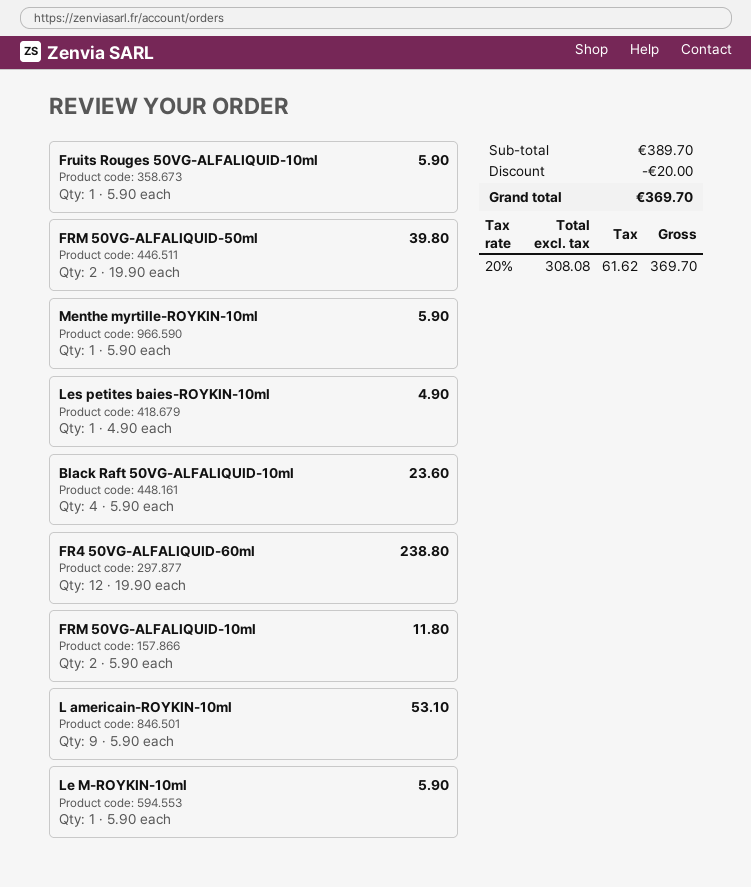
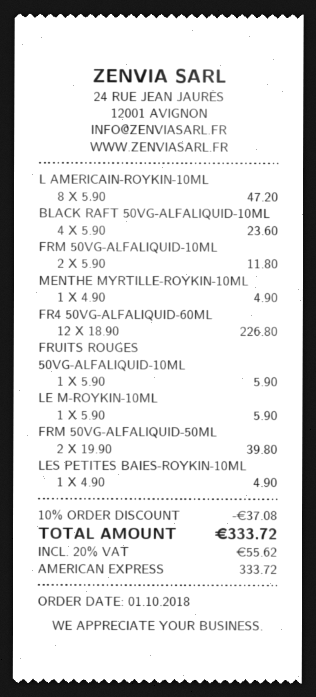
Menthe myrtille-ROYKIN-10ml: 1 x 5.90 = 5.90 -> 1 x 4.90 = 4.90
FR4 50VG-ALFALIQUID-60ml: 12 x 19.90 = 238.80 -> 12 x 18.90 = 226.80
L americain-ROYKIN-10ml: 9 x 5.90 = 53.10 -> 8 x 5.90 = 47.20
discount: 20.00 -> 37.08
tax: 20% = 61.62 -> 20% = 55.62
total: 369.70 -> 333.72

